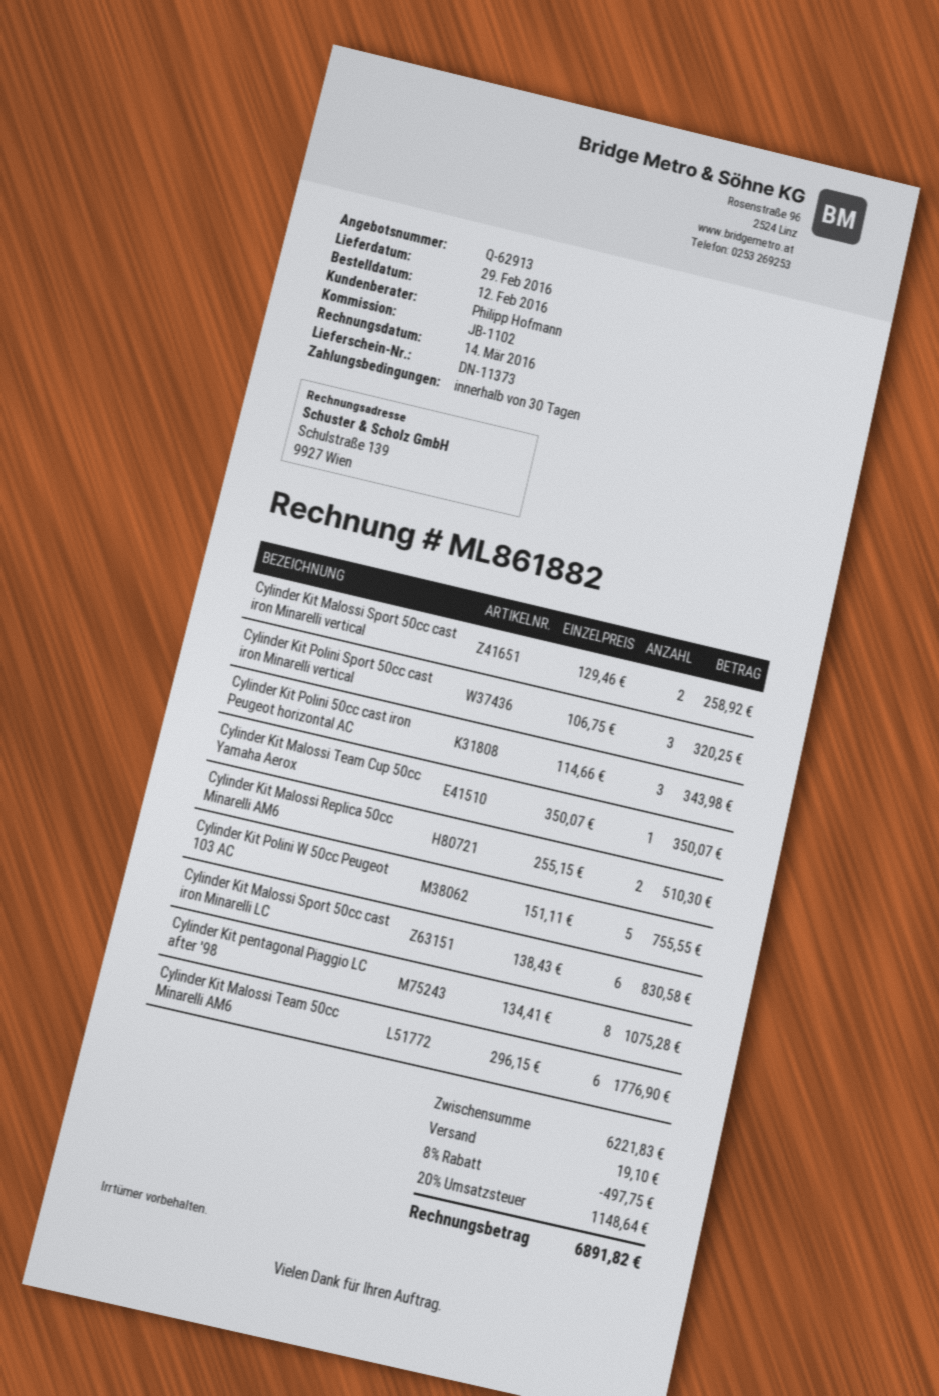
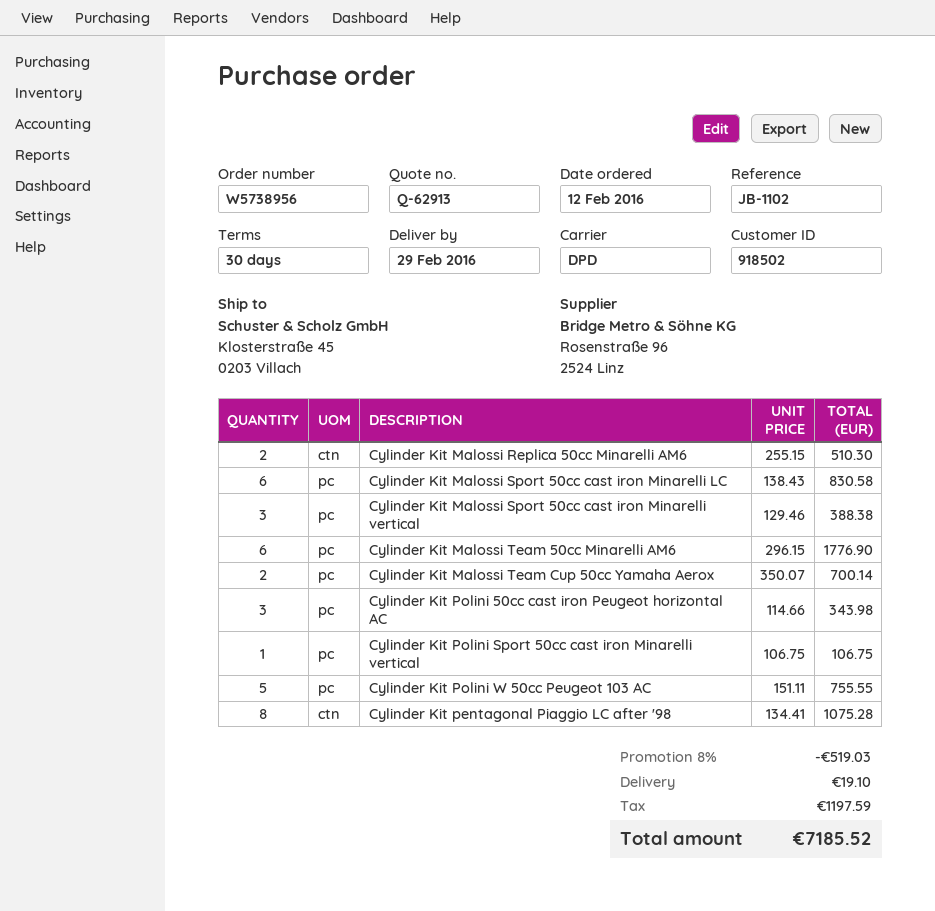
Cylinder Kit Malossi Sport 50cc cast iron Minarelli vertical: 2 x 129.46 = 258.92 -> 3 x 129.46 = 388.38
Cylinder Kit Polini Sport 50cc cast iron Minarelli vertical: 3 x 106.75 = 320.25 -> 1 x 106.75 = 106.75
Cylinder Kit Malossi Team Cup 50cc Yamaha Aerox: 1 x 350.07 = 350.07 -> 2 x 350.07 = 700.14
discount: 8% = 497.75 -> 8% = 519.03
tax: 1148.64 -> 1197.59
total: 6891.82 -> 7185.52

